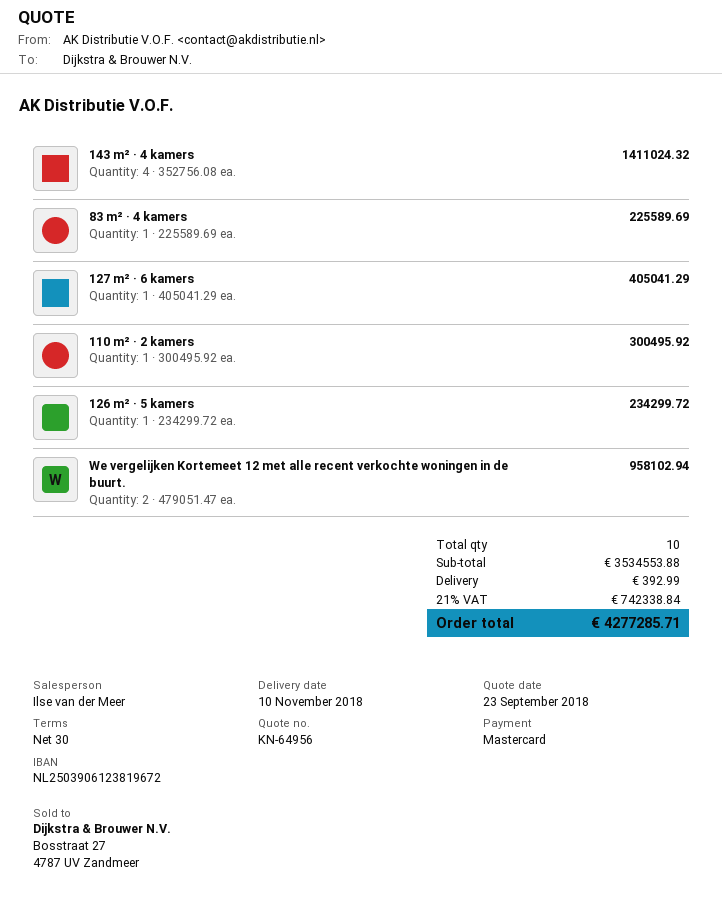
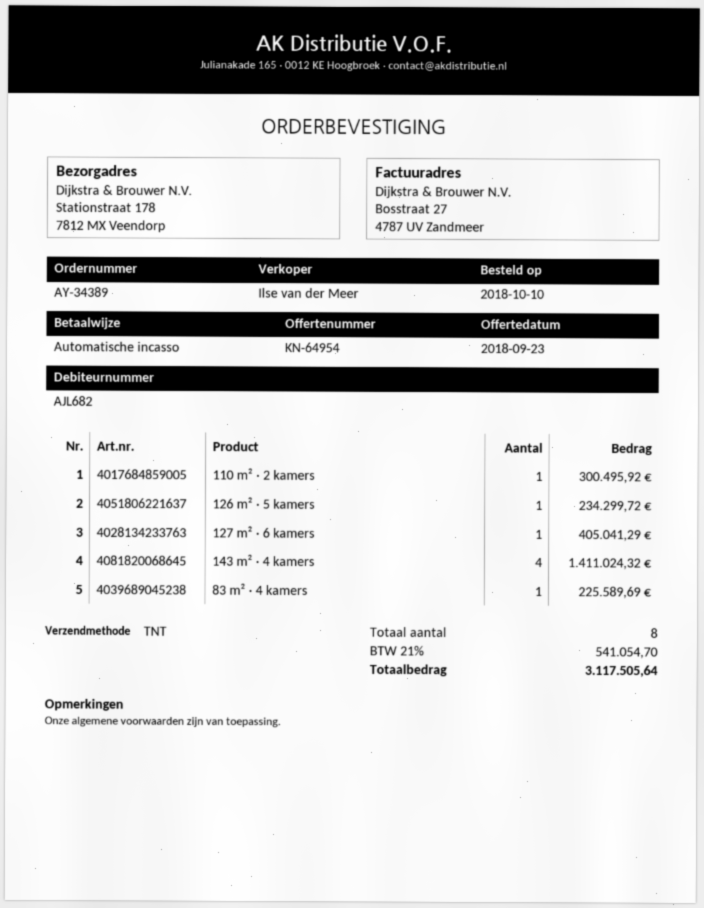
quote number: KN-64956 -> KN-64954
payment method: Mastercard -> direct debit
We vergelijken Kortemeet 12 met alle recent verkochte woningen in de buurt.: 2 for 958102.94 -> none
total quantity: 10 -> 8
shipping: 392.99 -> none
tax: 21% = 742338.84 -> 21% = 541054.70
total: 4277285.71 -> 3117505.64

